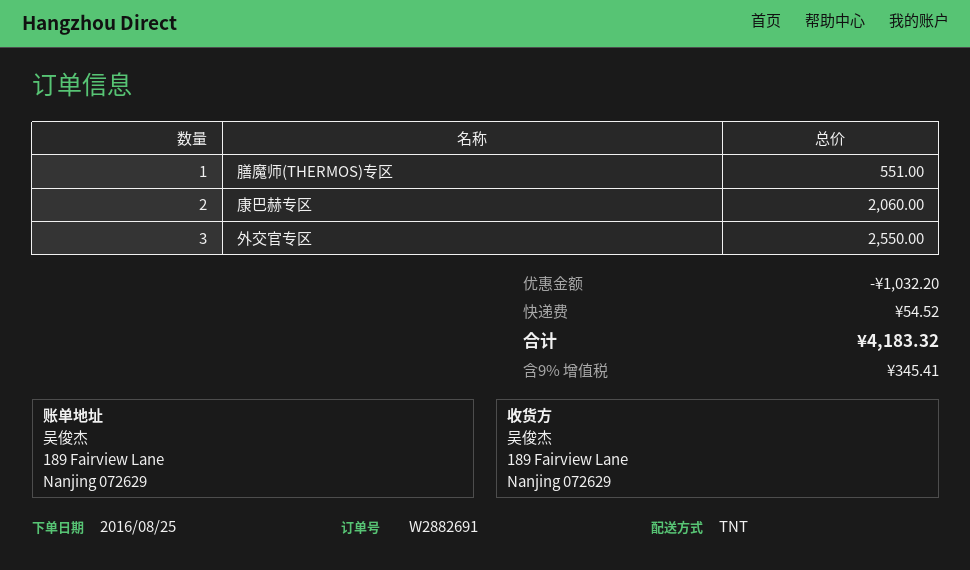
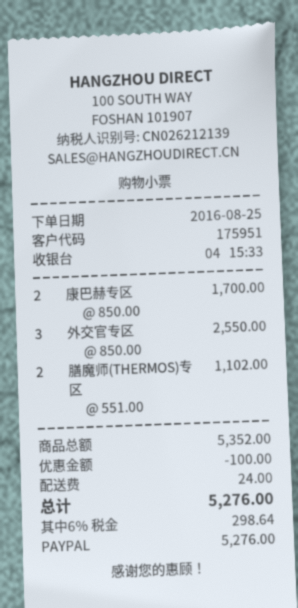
膳魔师(THERMOS)专区: 1 for 551.00 -> 2 for 1102.00
康巴赫专区: 2 for 2060.00 -> 2 for 1700.00
discount: 1032.20 -> 100.00
shipping: 54.52 -> 24.00
tax: 9% = 345.41 -> 6% = 298.64
total: 4183.32 -> 5276.00

